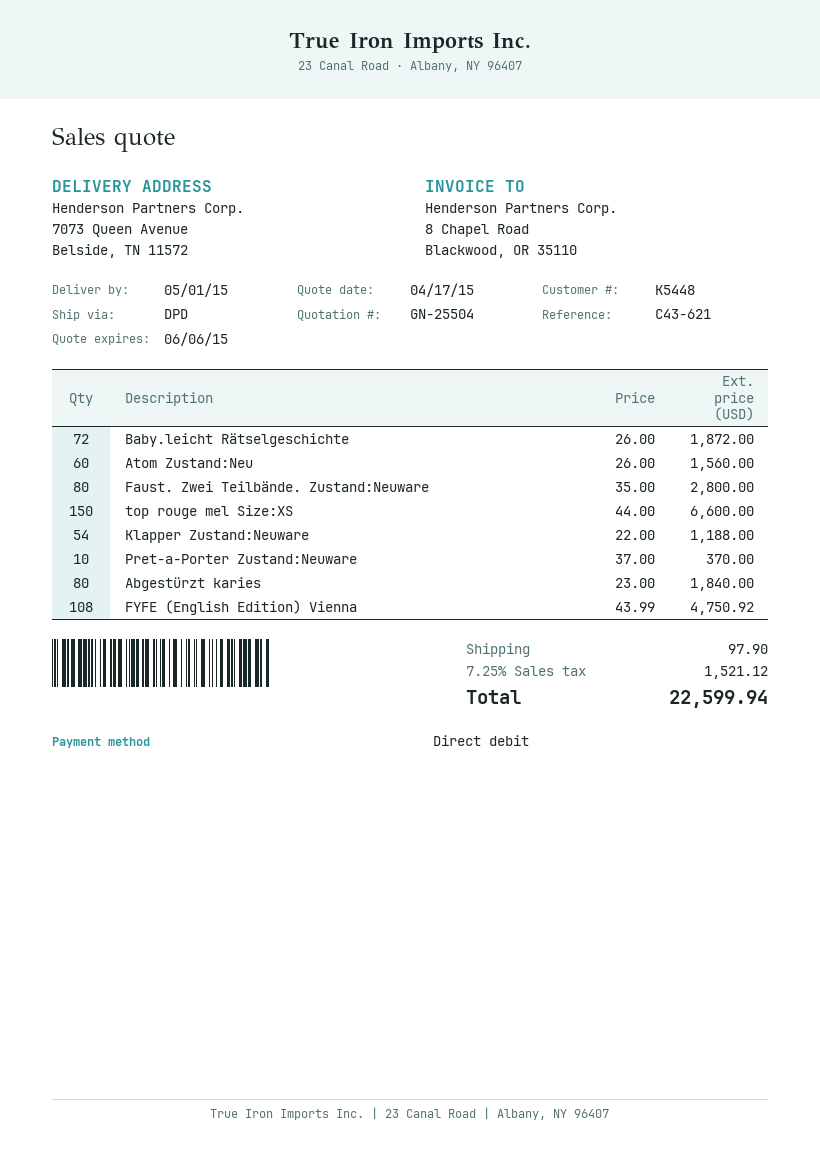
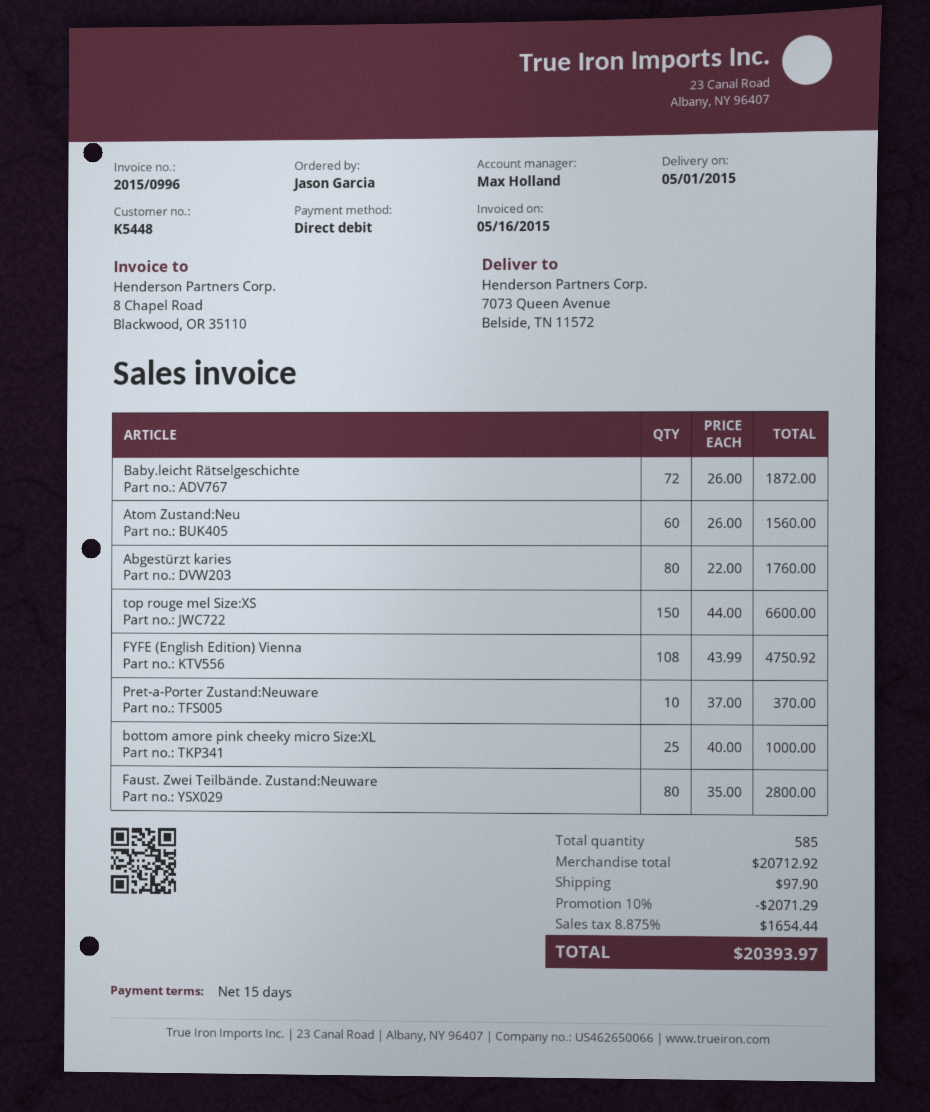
Klapper Zustand:Neuware: 54 x 22.00 = 1188.00 -> none
Abgestürzt karies: 80 x 23.00 = 1840.00 -> 80 x 22.00 = 1760.00
bottom amore pink cheeky micro Size:XL: none -> 25 x 40.00 = 1000.00
discount: none -> 10% = 2071.29
tax: 7.25% = 1521.12 -> 8.875% = 1654.44
total: 22599.94 -> 20393.97

